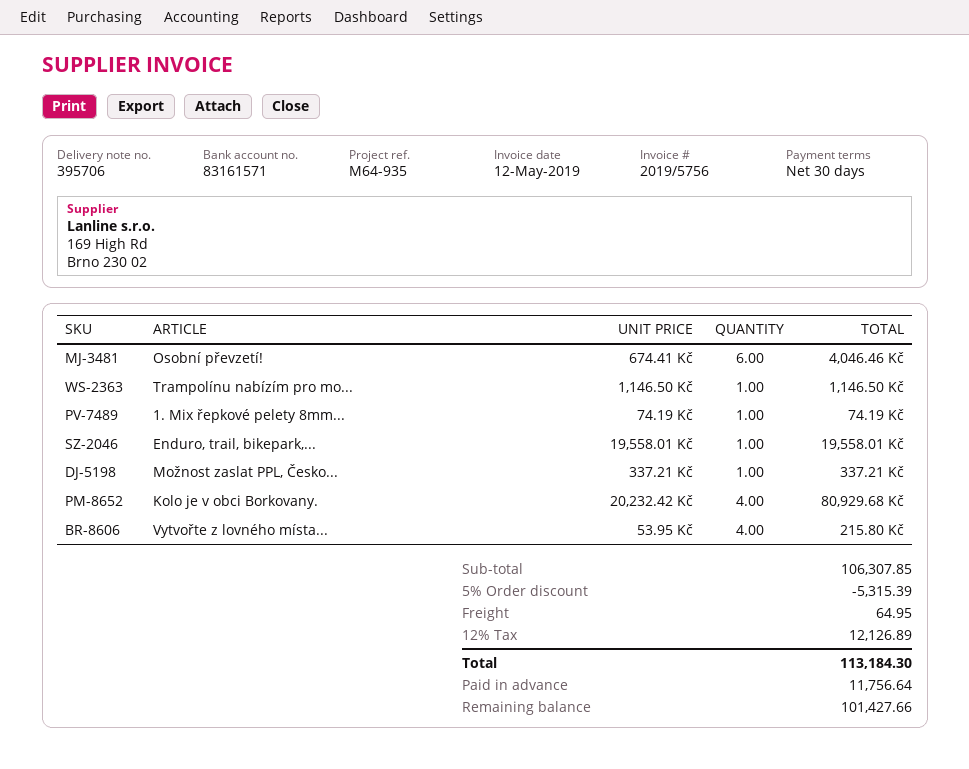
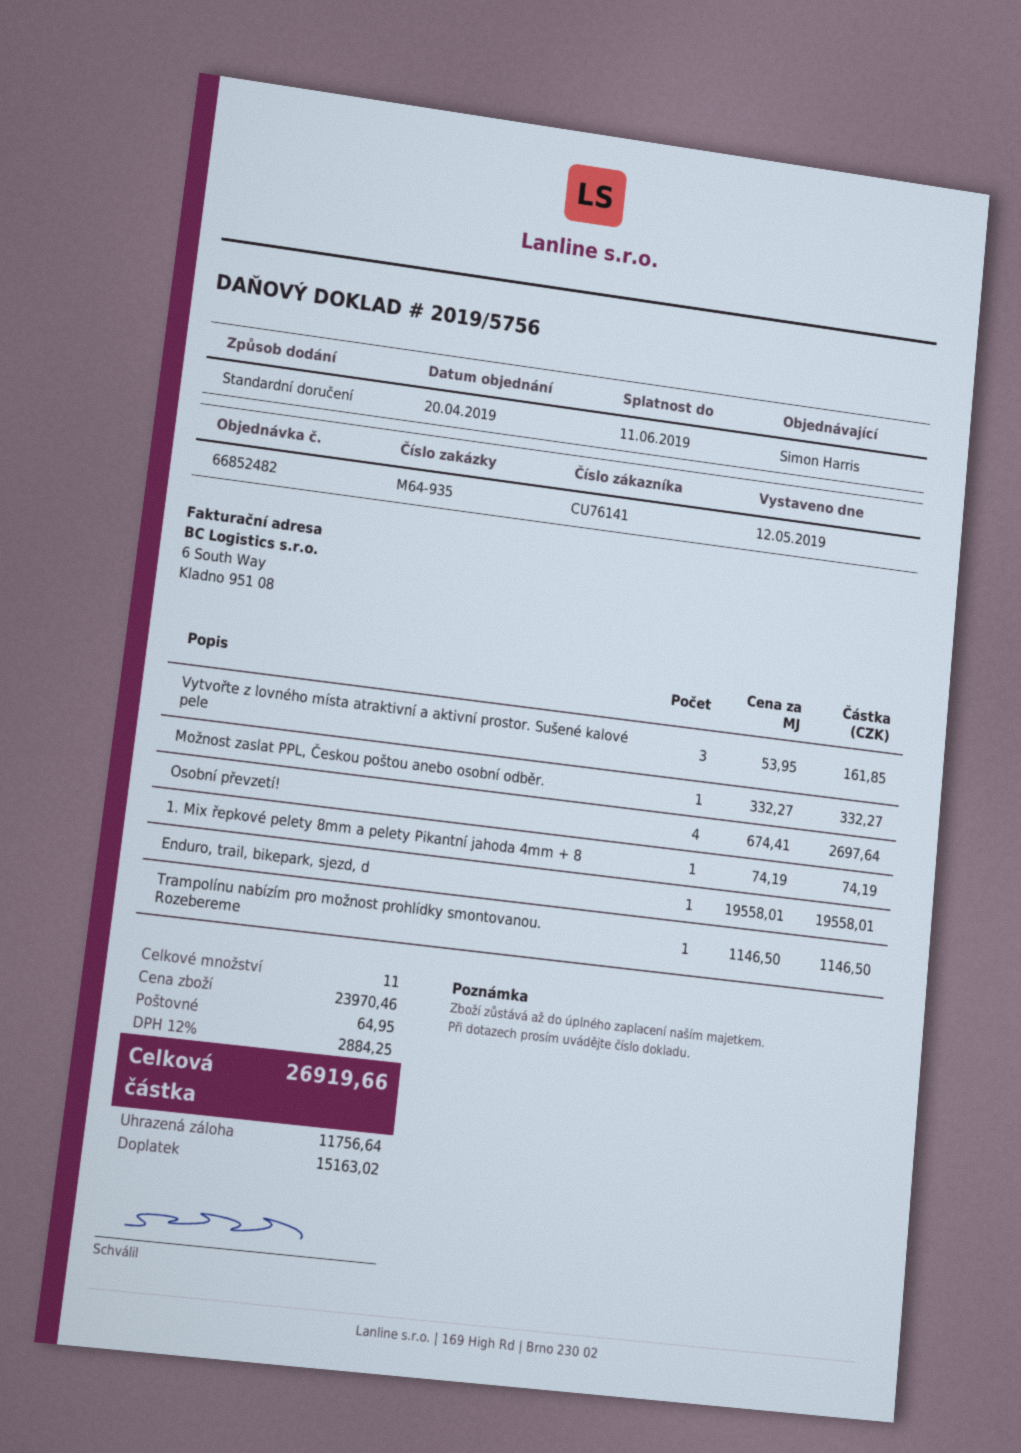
Osobní převzetí!: 6 x 674.41 = 4046.46 -> 4 x 674.41 = 2697.64
Možnost zaslat PPL, Česko...: 1 x 337.21 = 337.21 -> 1 x 332.27 = 332.27
Kolo je v obci Borkovany.: 4 x 20232.42 = 80929.68 -> none
Vytvořte z lovného místa...: 4 x 53.95 = 215.80 -> 3 x 53.95 = 161.85
subtotal: 106307.85 -> 23970.46
discount: 5% = 5315.39 -> none
tax: 12% = 12126.89 -> 12% = 2884.25
total: 113184.30 -> 26919.66
balance: 101427.66 -> 15163.02

